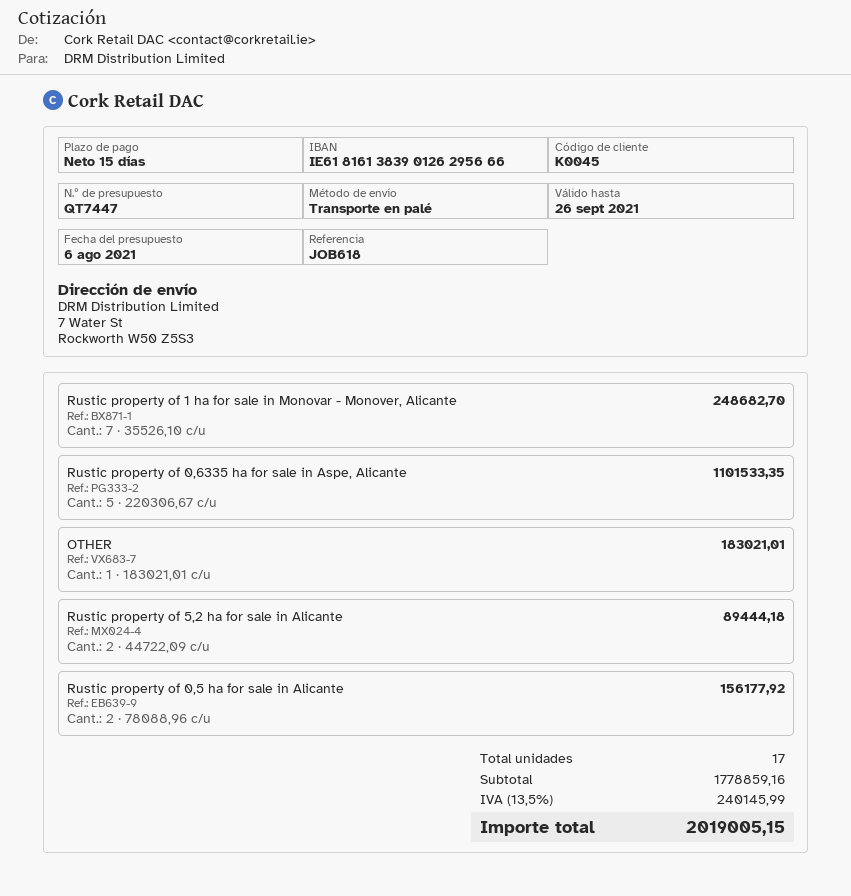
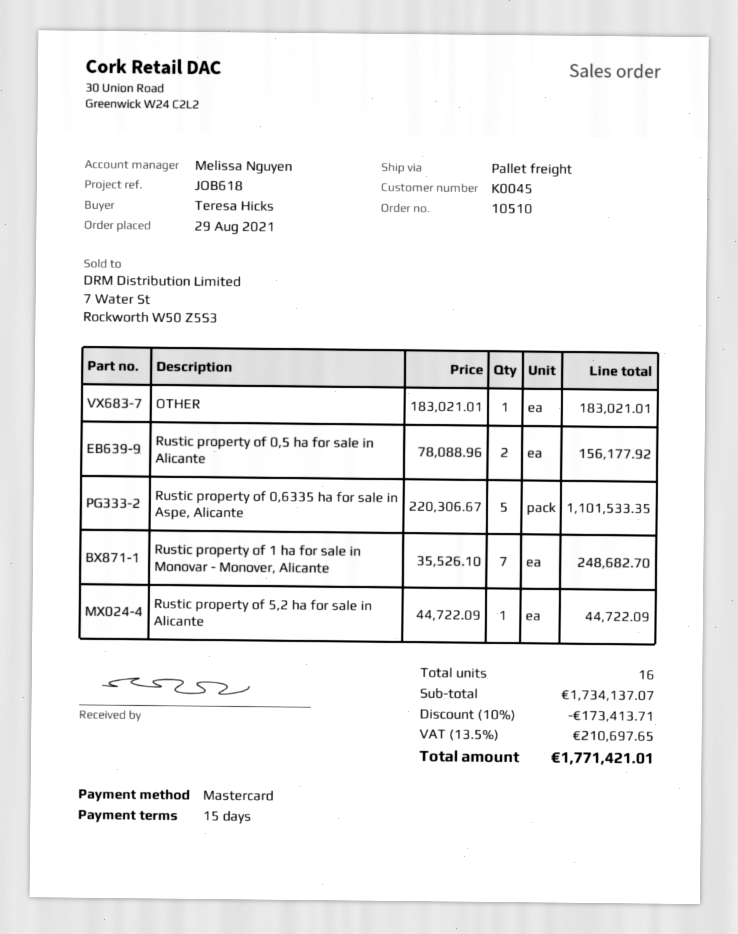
Rustic property of 5,2 ha for sale in Alicante: 2 x 44722.09 = 89444.18 -> 1 x 44722.09 = 44722.09
total quantity: 17 -> 16
subtotal: 1778859.16 -> 1734137.07
discount: none -> 10% = 173413.71
tax: 13.5% = 240145.99 -> 13.5% = 210697.65
total: 2019005.15 -> 1771421.01

